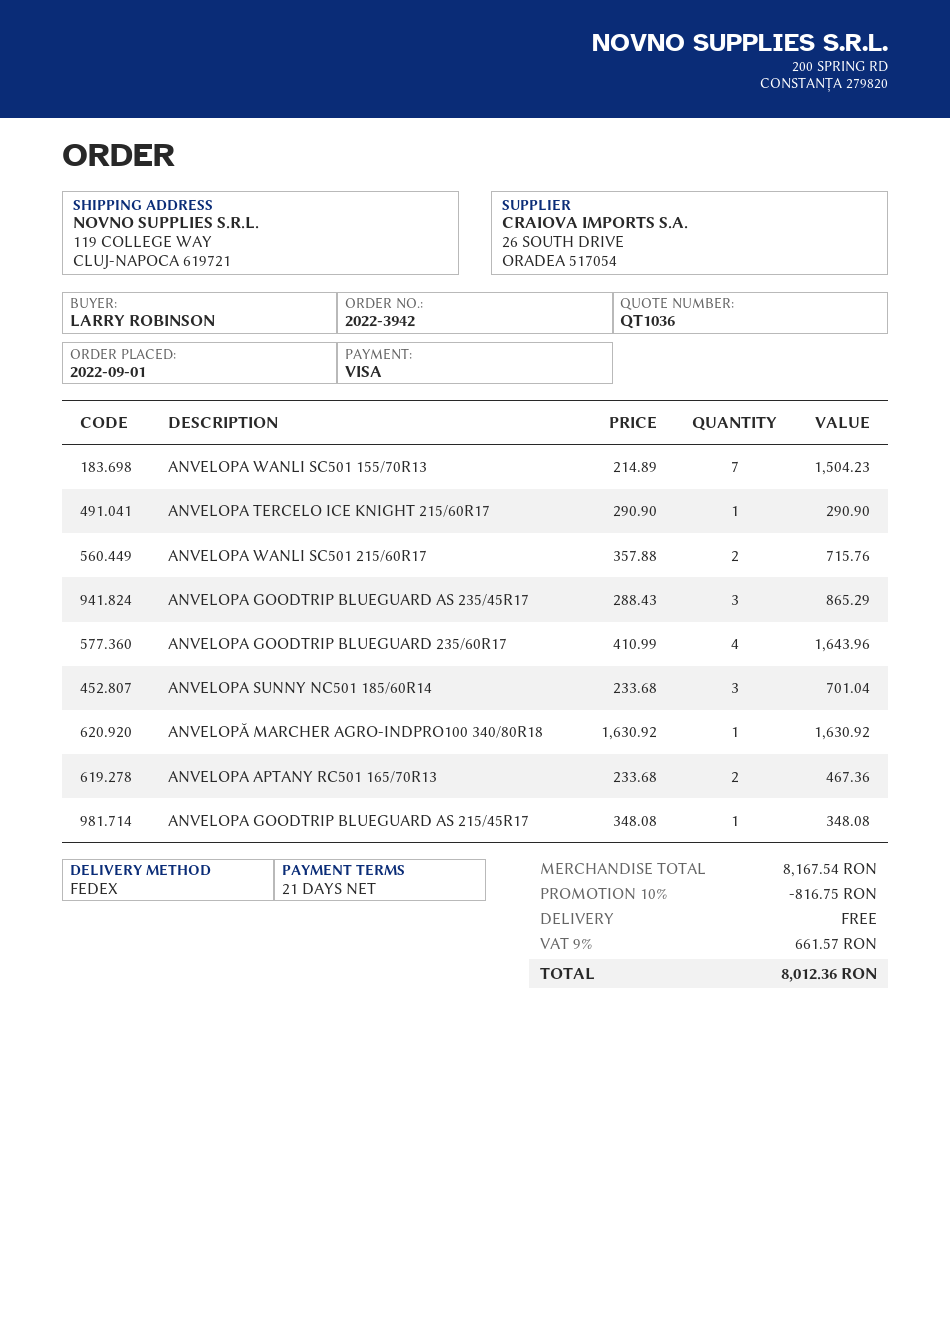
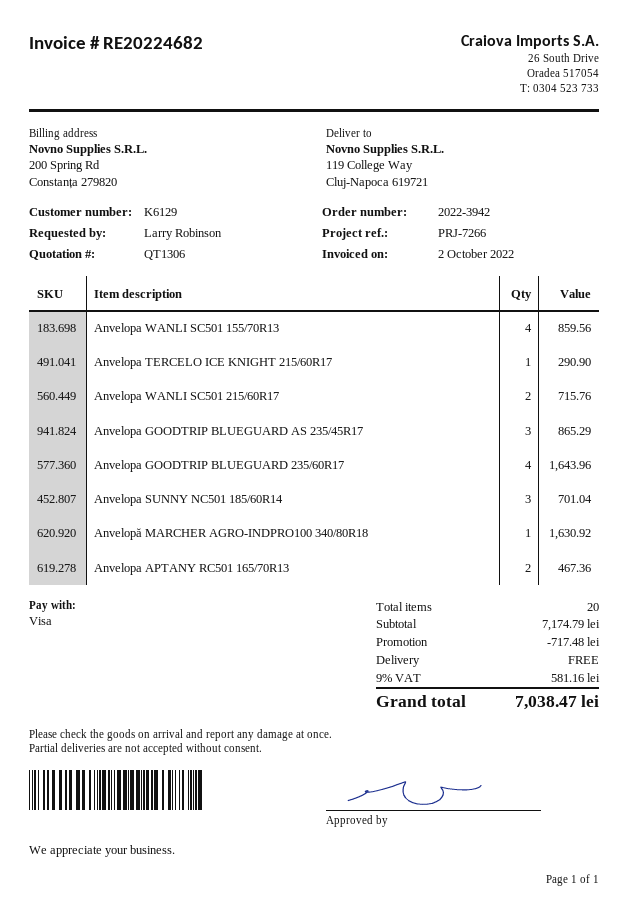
quote number: QT1036 -> QT1306
ANVELOPA WANLI SC501 155/70R13: 7 for 1504.23 -> 4 for 859.56
ANVELOPA GOODTRIP BLUEGUARD AS 215/45R17: 1 for 348.08 -> none
subtotal: 8167.54 -> 7174.79
discount: 816.75 -> 717.48
tax: 9% = 661.57 -> 9% = 581.16
total: 8012.36 -> 7038.47

